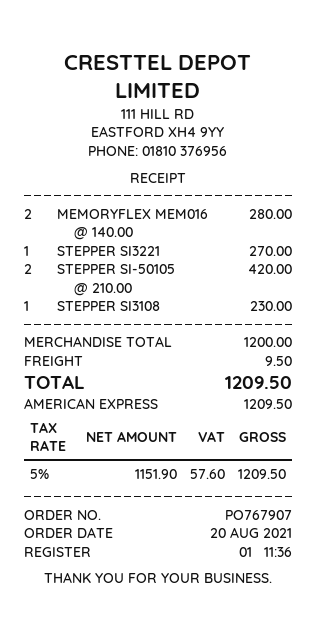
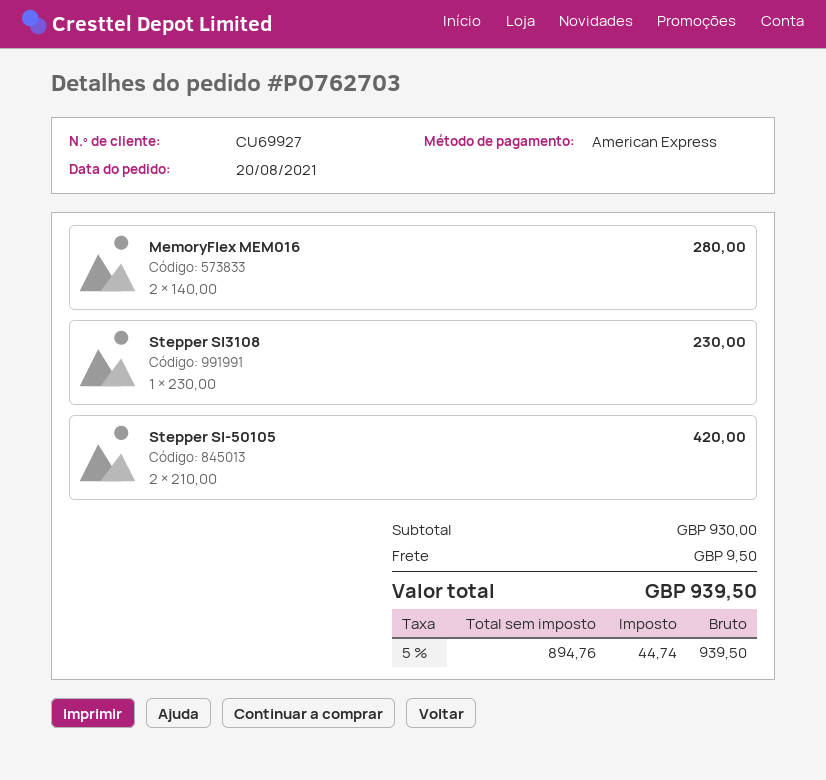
order number: PO767907 -> PO762703
STEPPER SI3221: 1 x 270.00 = 270.00 -> none
subtotal: 1200.00 -> 930.00
net: 1151.90 -> 894.76
tax: 5% = 57.60 -> 5% = 44.74
total: 1209.50 -> 939.50

